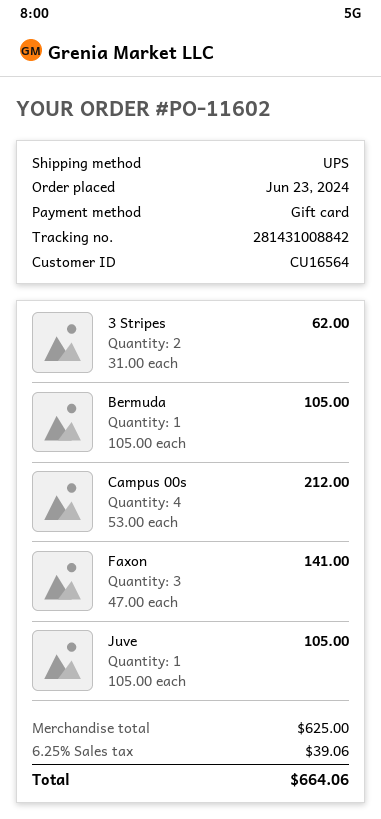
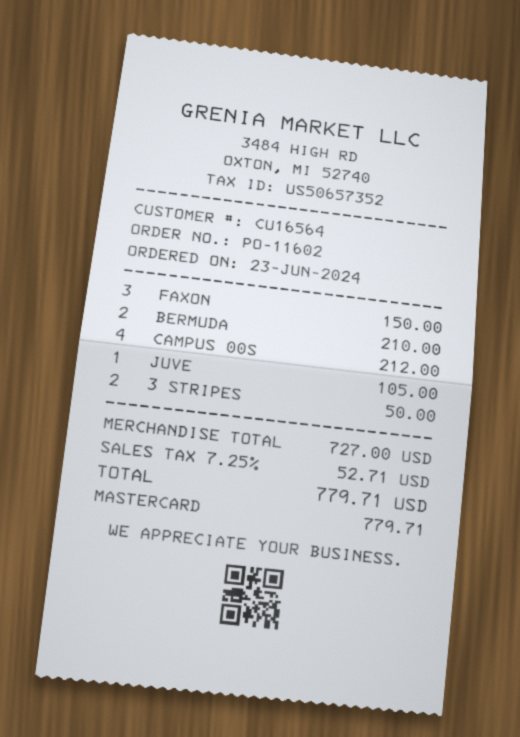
payment method: gift card -> Mastercard
3 Stripes: 2 for 62.00 -> 2 for 50.00
Bermuda: 1 for 105.00 -> 2 for 210.00
Faxon: 3 for 141.00 -> 3 for 150.00
subtotal: 625.00 -> 727.00
tax: 6.25% = 39.06 -> 7.25% = 52.71
total: 664.06 -> 779.71

